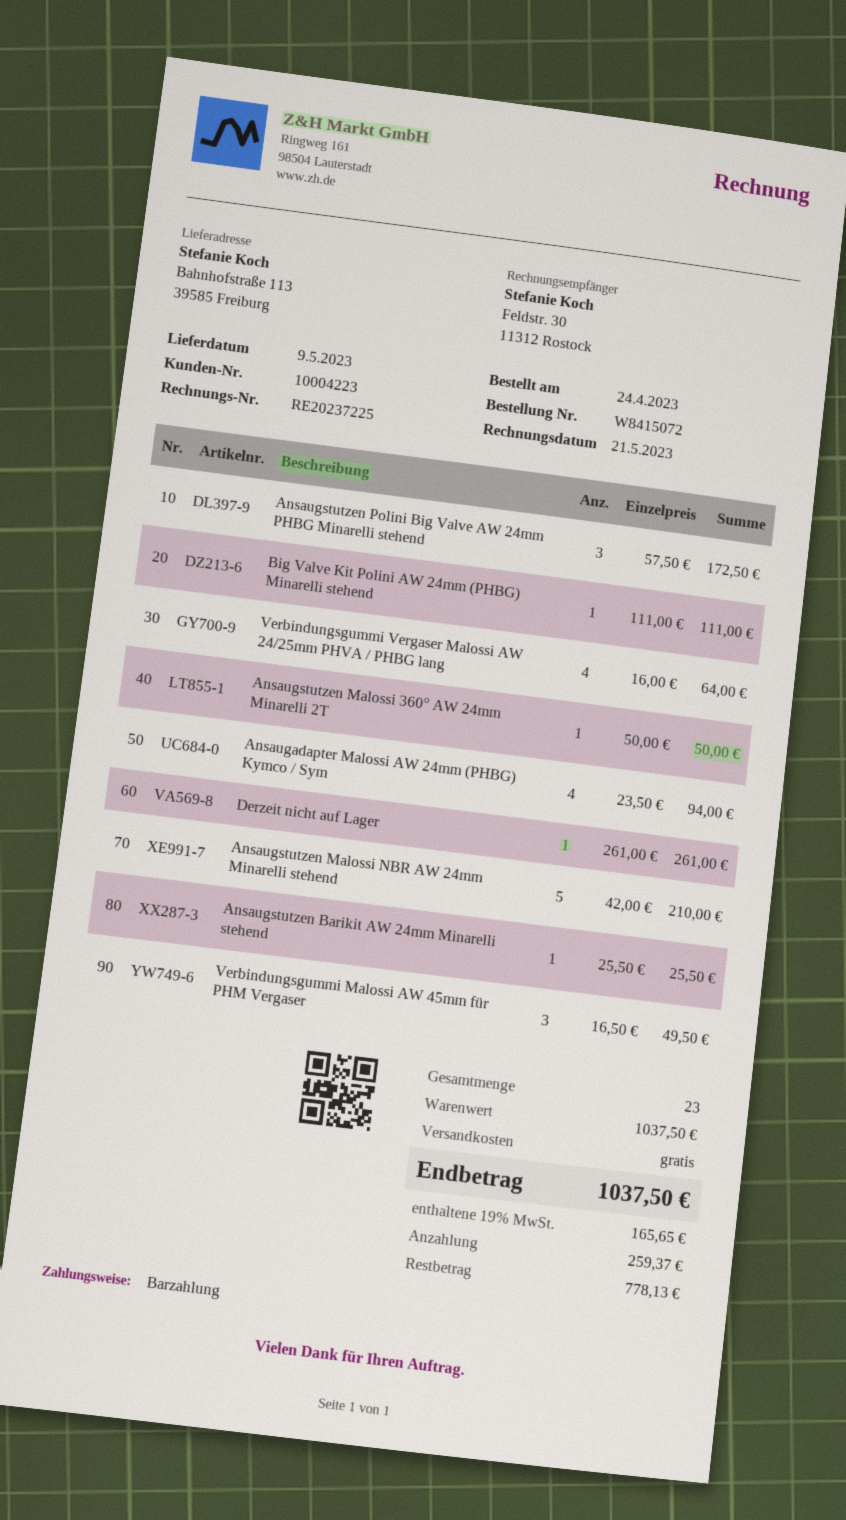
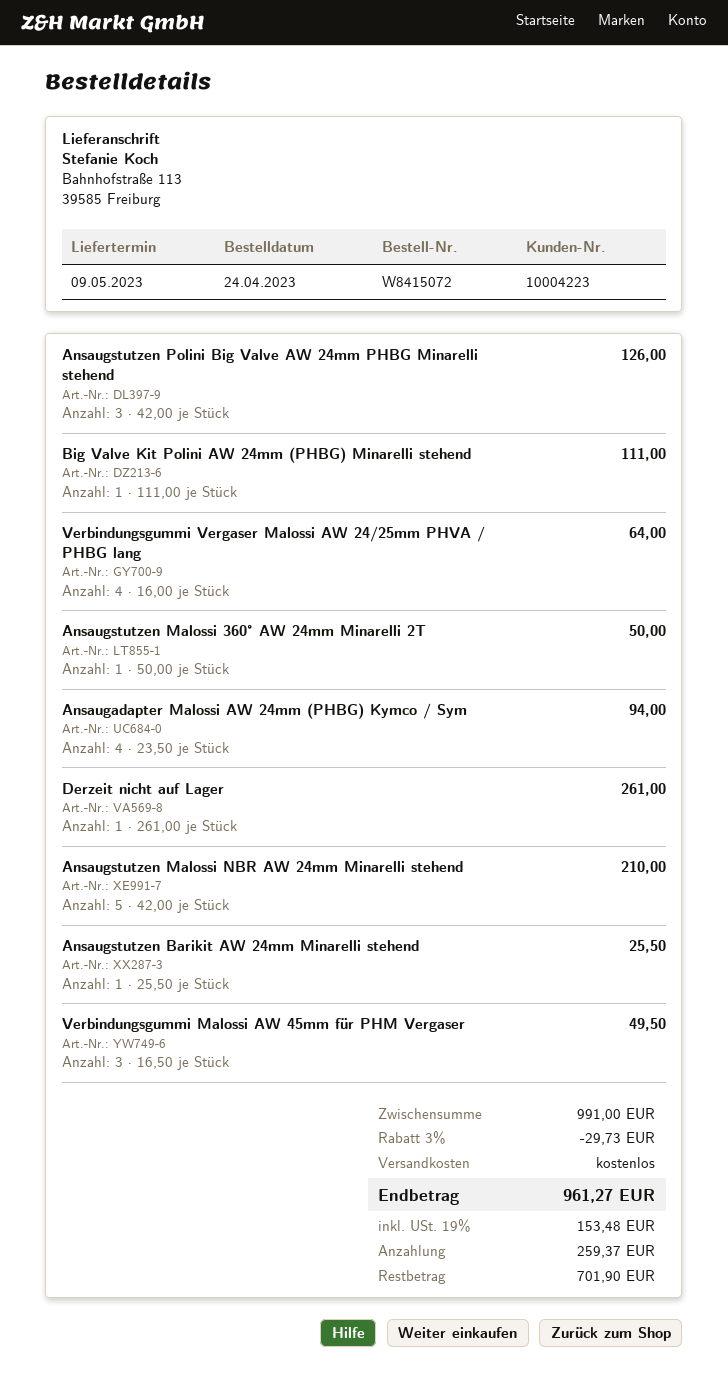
Ansaugstutzen Polini Big Valve AW 24mm PHBG Minarelli stehend: 3 x 57.50 = 172.50 -> 3 x 42.00 = 126.00
subtotal: 1037.50 -> 991.00
discount: none -> 3% = 29.73
tax: 19% = 165.65 -> 19% = 153.48
total: 1037.50 -> 961.27
balance: 778.13 -> 701.90

